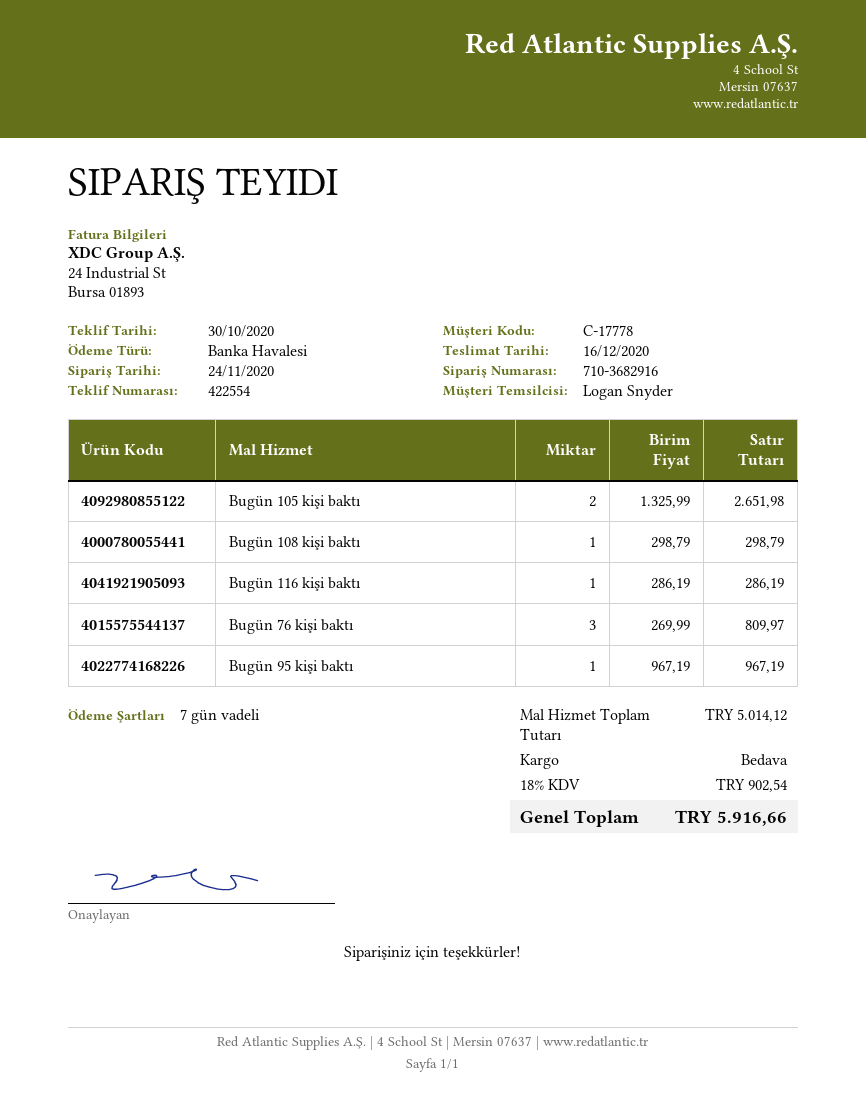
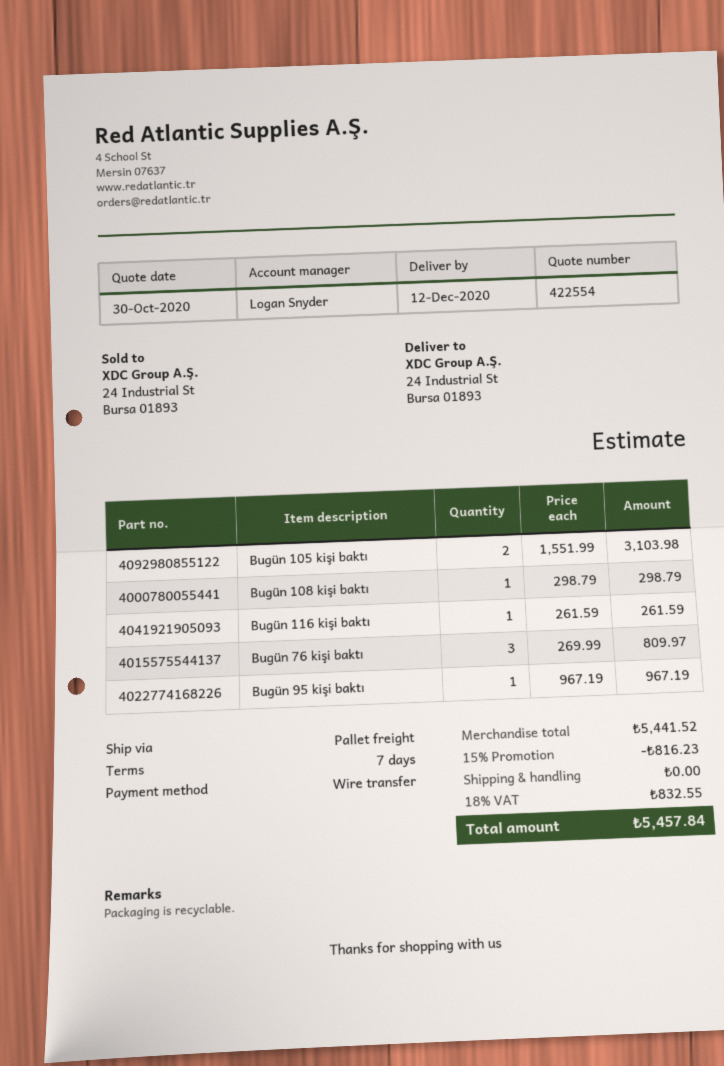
delivery date: 2020-12-16 -> 2020-12-12
Bugün 105 kişi baktı: 2 x 1325.99 = 2651.98 -> 2 x 1551.99 = 3103.98
Bugün 116 kişi baktı: 1 x 286.19 = 286.19 -> 1 x 261.59 = 261.59
subtotal: 5014.12 -> 5441.52
discount: none -> 15% = 816.23
tax: 18% = 902.54 -> 18% = 832.55
total: 5916.66 -> 5457.84

